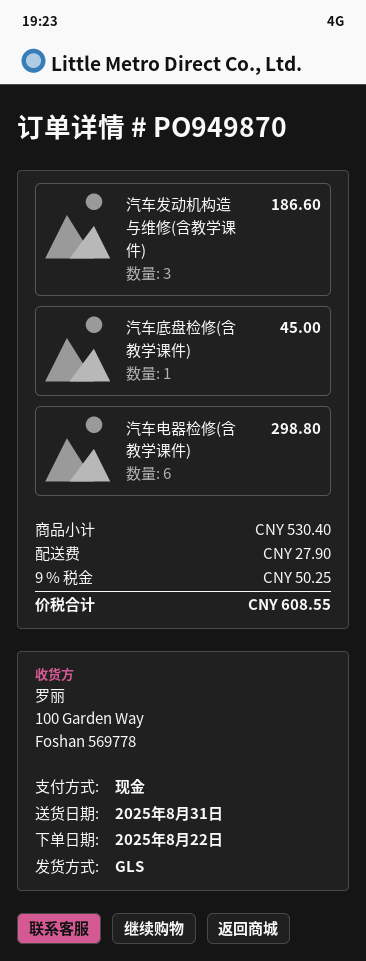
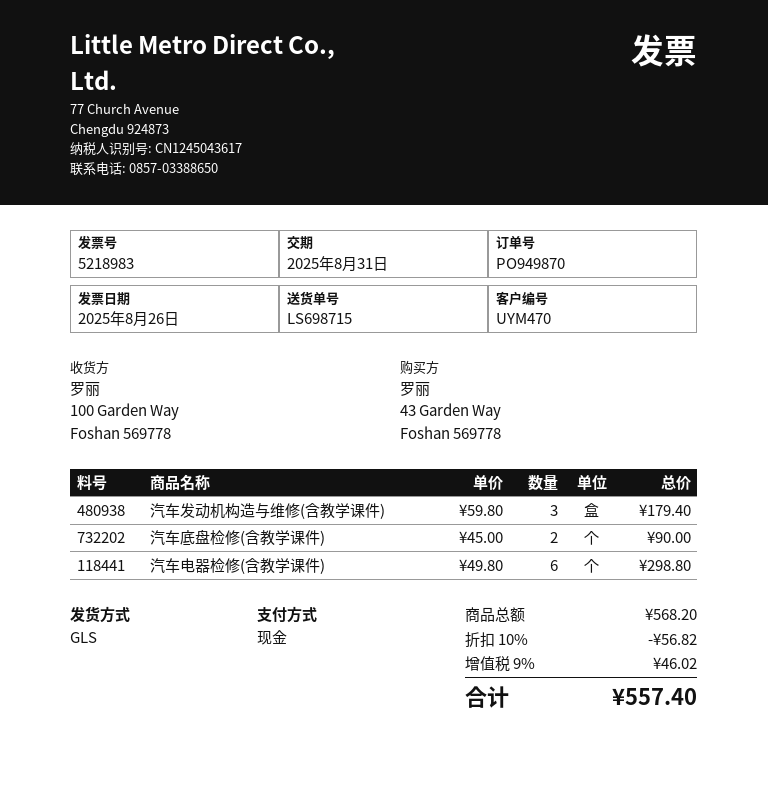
汽车发动机构造与维修(含教学课件): 3 for 186.60 -> 3 for 179.40
汽车底盘检修(含教学课件): 1 for 45.00 -> 2 for 90.00
subtotal: 530.40 -> 568.20
discount: none -> 10% = 56.82
shipping: 27.90 -> none
tax: 9% = 50.25 -> 9% = 46.02
total: 608.55 -> 557.40

